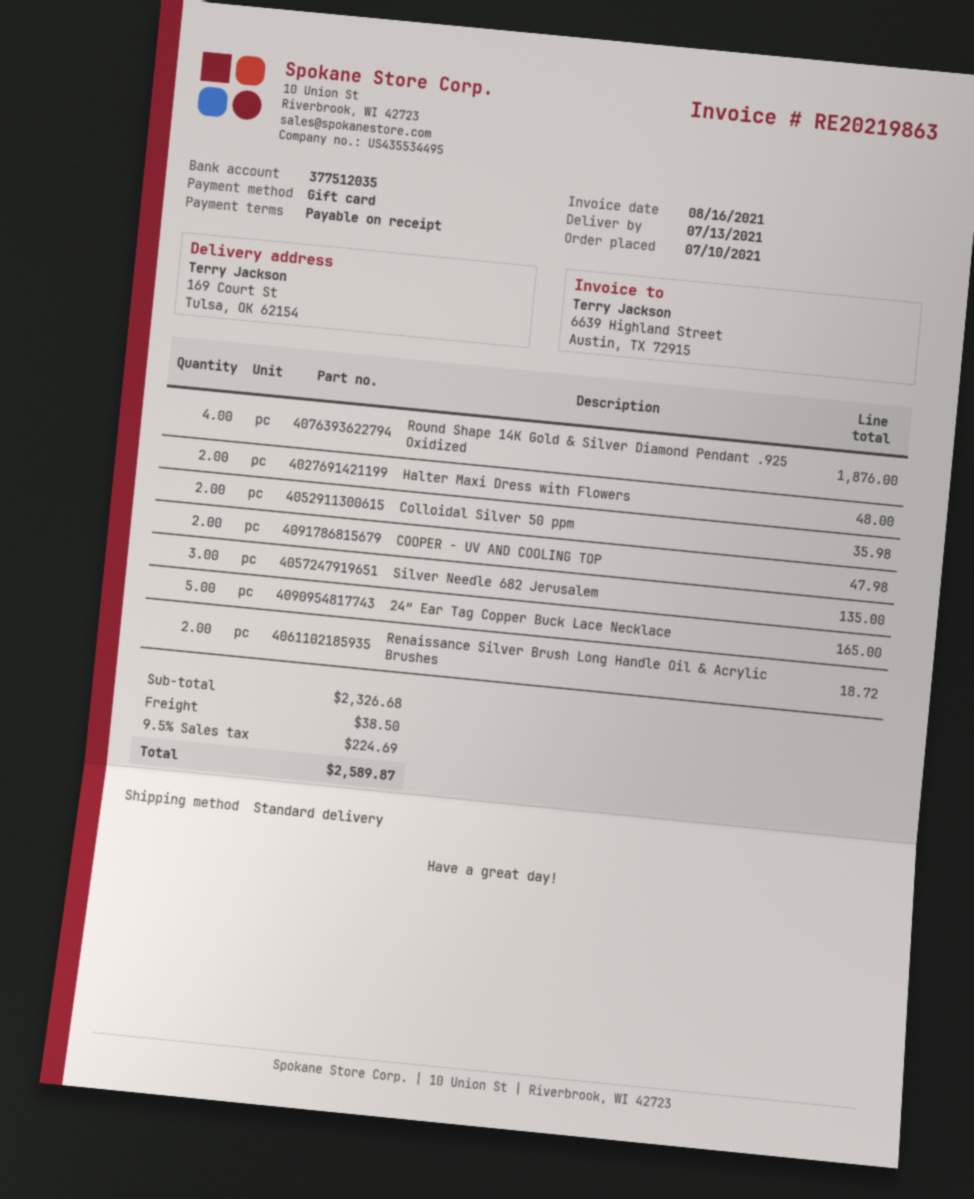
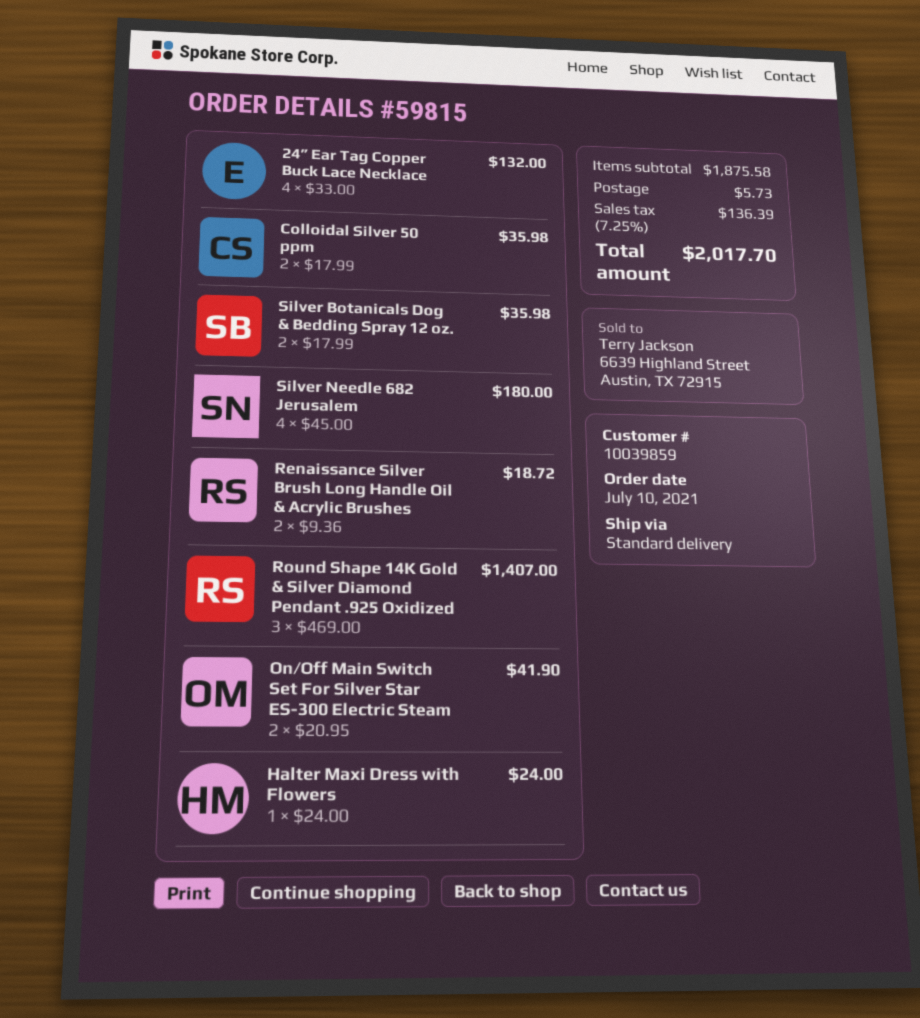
Round Shape 14K Gold & Silver Diamond Pendant .925 Oxidized: 4 for 1876.00 -> 3 for 1407.00
Halter Maxi Dress with Flowers: 2 for 48.00 -> 1 for 24.00
COOPER - UV AND COOLING TOP: 2 for 47.98 -> none
Silver Needle 682 Jerusalem: 3 for 135.00 -> 4 for 180.00
24” Ear Tag Copper Buck Lace Necklace: 5 for 165.00 -> 4 for 132.00
Silver Botanicals Dog & Bedding Spray 12 oz.: none -> 2 for 35.98
On/Off Main Switch Set For Silver Star ES-300 Electric Steam: none -> 2 for 41.90
subtotal: 2326.68 -> 1875.58
shipping: 38.50 -> 5.73
tax: 9.5% = 224.69 -> 7.25% = 136.39
total: 2589.87 -> 2017.70

